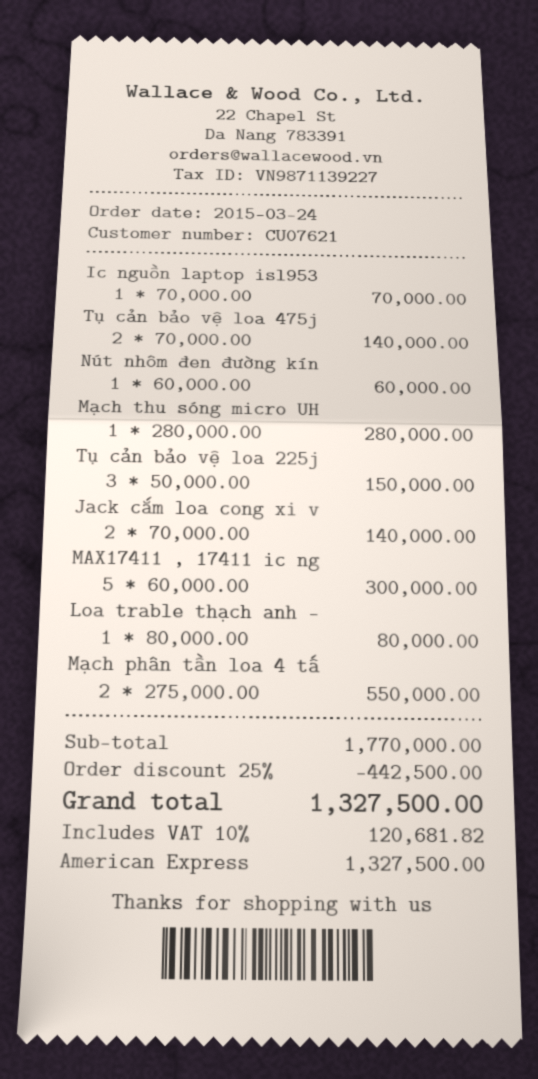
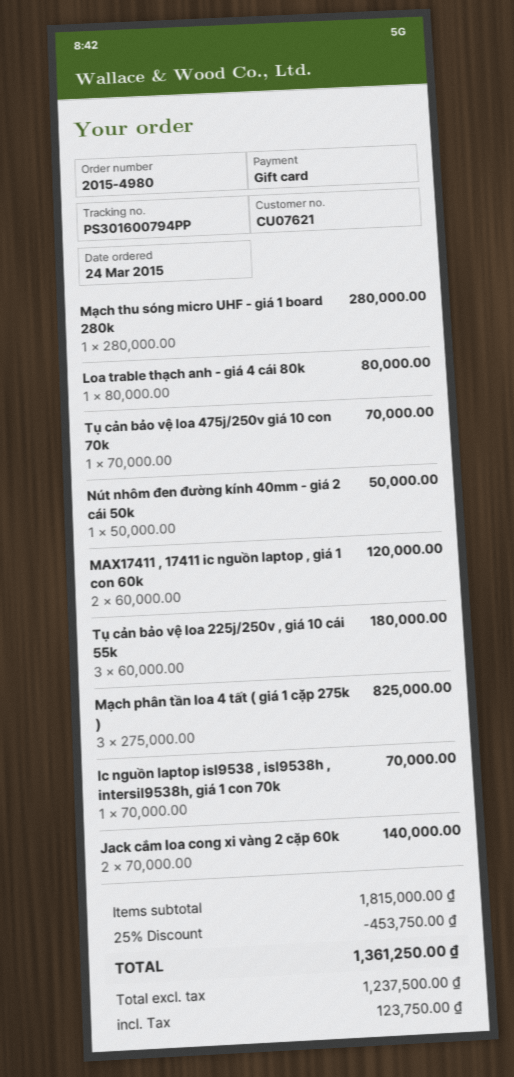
payment method: American Express -> gift card
Tụ cản bảo vệ loa 475j: 2 x 70000.00 = 140000.00 -> 1 x 70000.00 = 70000.00
Nút nhôm đen đường kín: 1 x 60000.00 = 60000.00 -> 1 x 50000.00 = 50000.00
Tụ cản bảo vệ loa 225j: 3 x 50000.00 = 150000.00 -> 3 x 60000.00 = 180000.00
MAX17411 , 17411 ic ng: 5 x 60000.00 = 300000.00 -> 2 x 60000.00 = 120000.00
Mạch phân tần loa 4 tấ: 2 x 275000.00 = 550000.00 -> 3 x 275000.00 = 825000.00
subtotal: 1770000.00 -> 1815000.00
discount: 25% = 442500.00 -> 25% = 453750.00
tax: 120681.82 -> 123750.00
total: 1327500.00 -> 1361250.00

